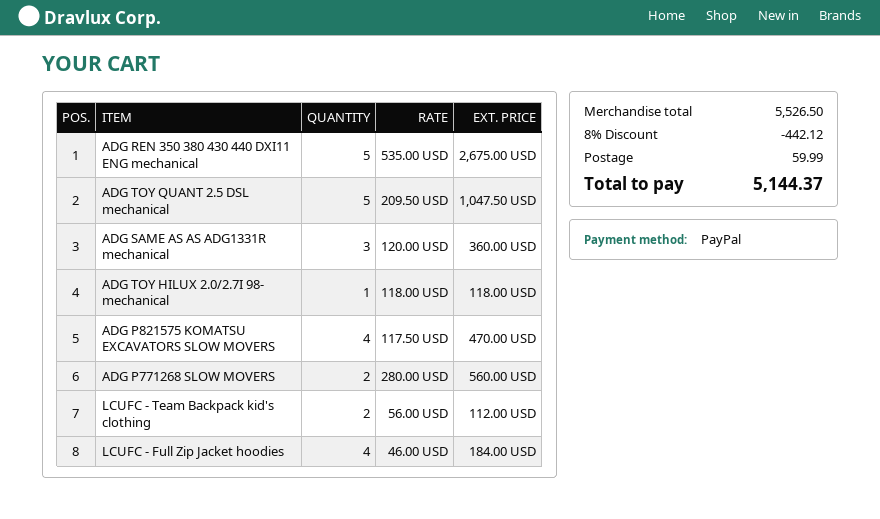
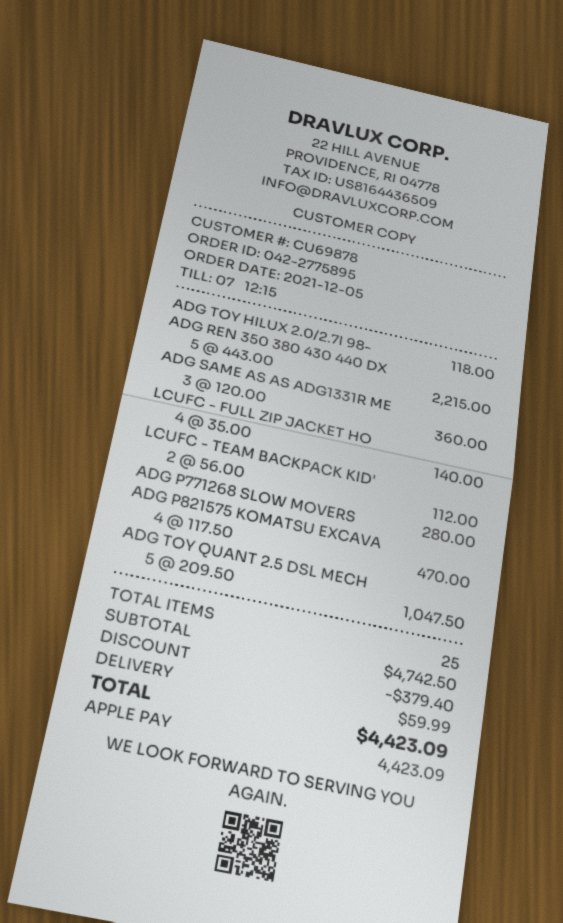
payment method: PayPal -> Apple Pay
ADG REN 350 380 430 440 DXI11 ENG mechanical: 5 x 535.00 = 2675.00 -> 5 x 443.00 = 2215.00
ADG P771268 SLOW MOVERS: 2 x 280.00 = 560.00 -> 1 x 280.00 = 280.00
LCUFC - Full Zip Jacket hoodies: 4 x 46.00 = 184.00 -> 4 x 35.00 = 140.00
subtotal: 5526.50 -> 4742.50
discount: 442.12 -> 379.40
total: 5144.37 -> 4423.09

